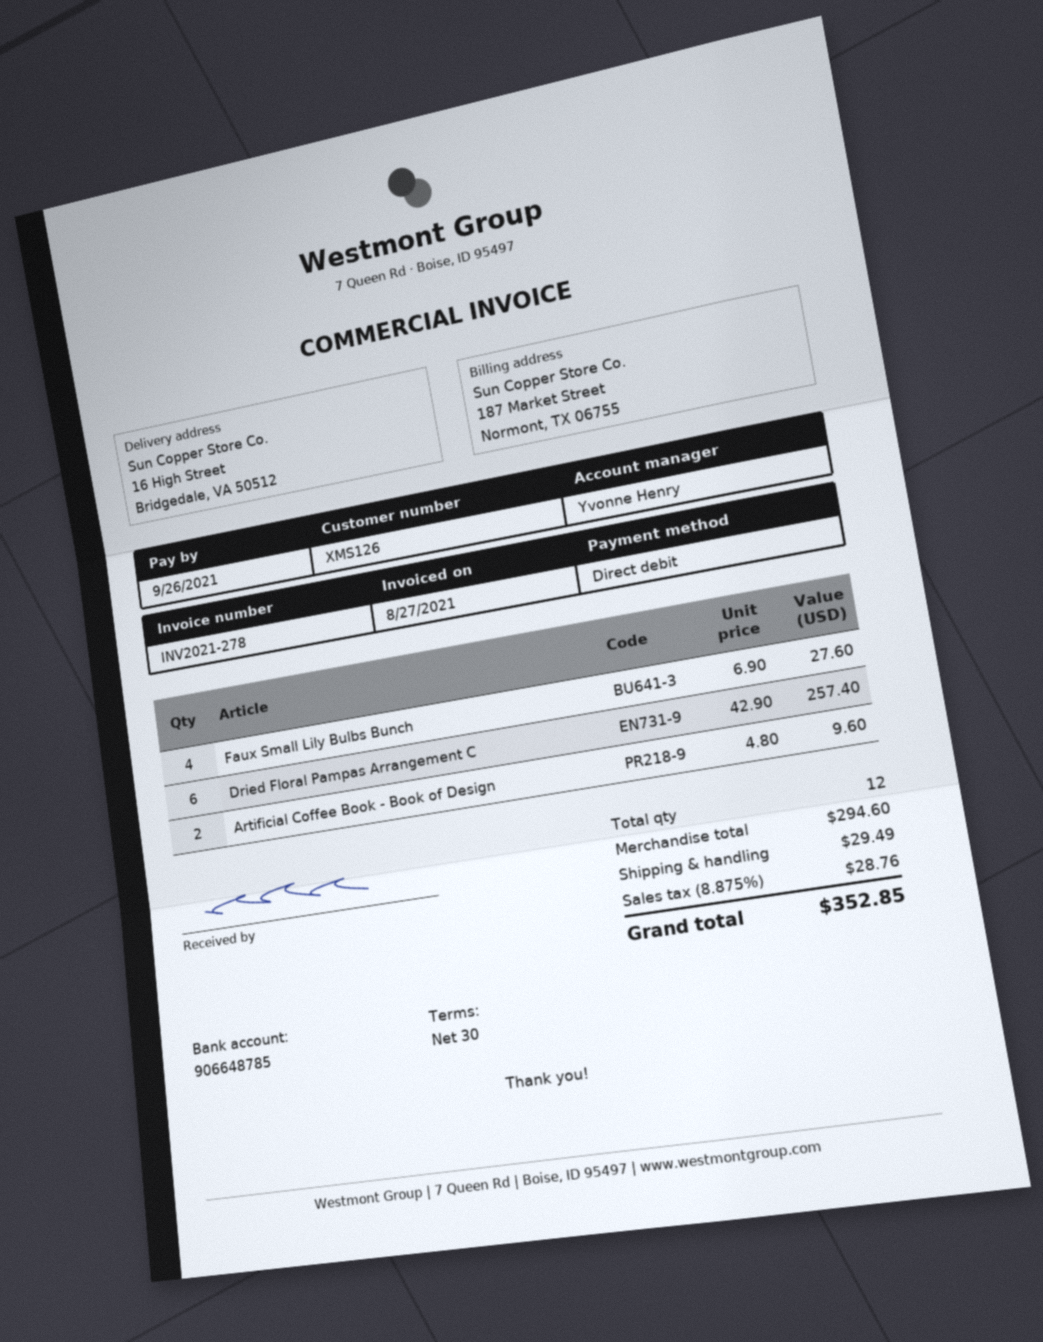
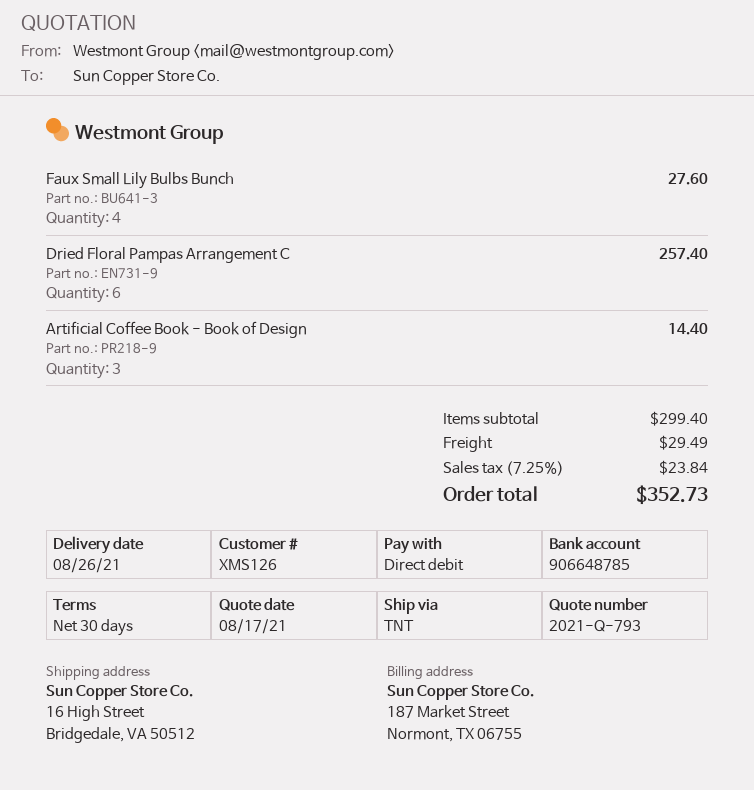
Artificial Coffee Book - Book of Design: 2 for 9.60 -> 3 for 14.40
subtotal: 294.60 -> 299.40
tax: 8.875% = 28.76 -> 7.25% = 23.84
total: 352.85 -> 352.73

